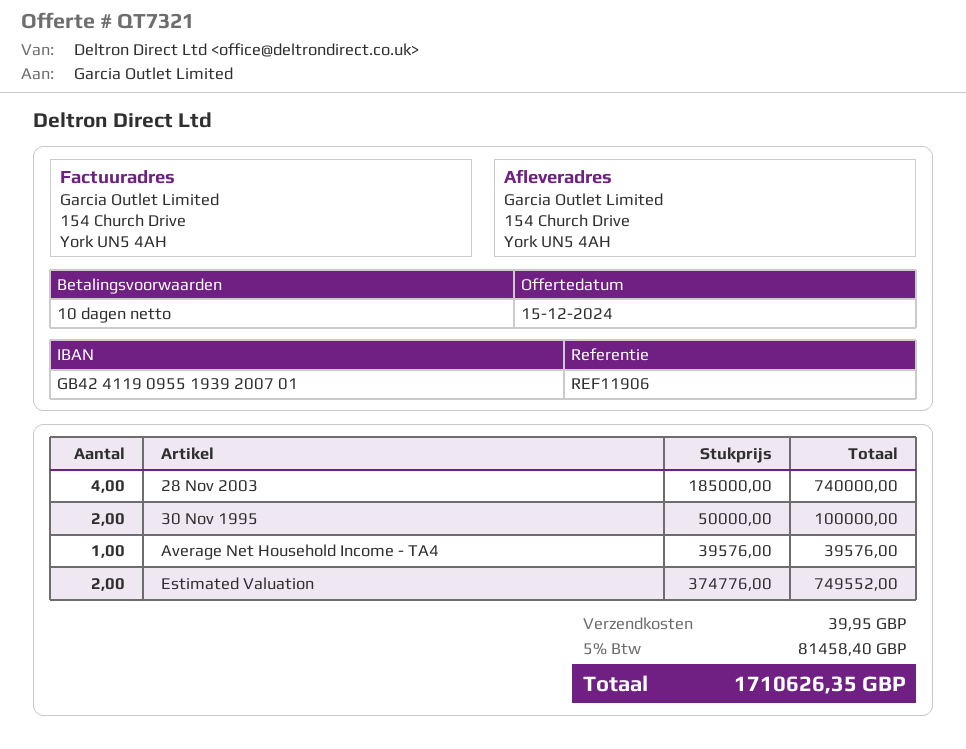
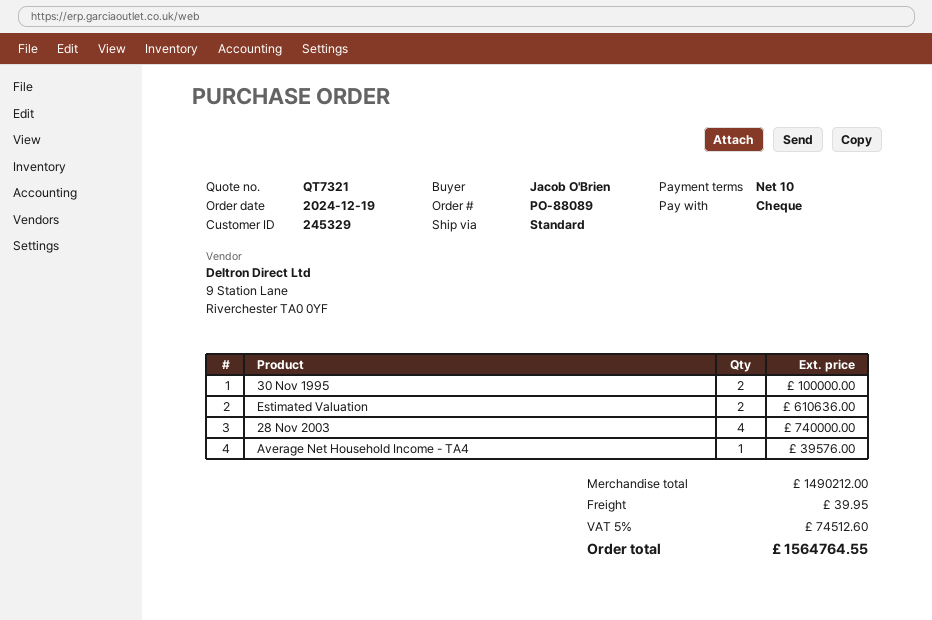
Estimated Valuation: 2 for 749552.00 -> 2 for 610636.00
tax: 5% = 81458.40 -> 5% = 74512.60
total: 1710626.35 -> 1564764.55

